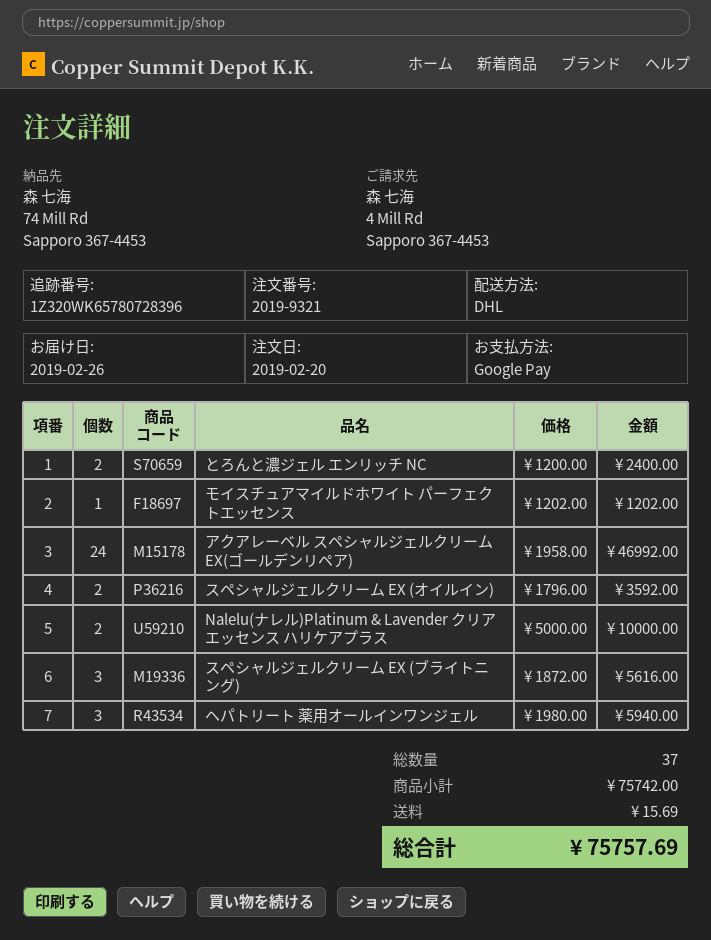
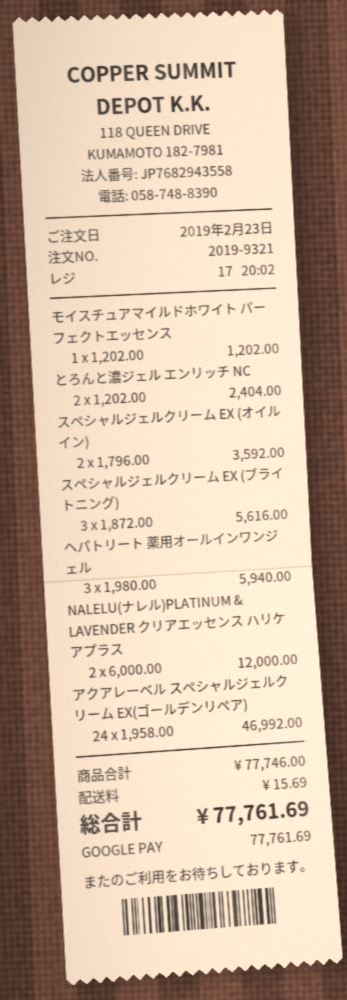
order date: 2019-02-20 -> 2019-02-23
とろんと濃ジェル エンリッチ NC: 2 x 1200.00 = 2400.00 -> 2 x 1202.00 = 2404.00
Nalelu(ナレル)Platinum & Lavender クリアエッセンス ハリケアプラス: 2 x 5000.00 = 10000.00 -> 2 x 6000.00 = 12000.00
subtotal: 75742.00 -> 77746.00
total: 75757.69 -> 77761.69

